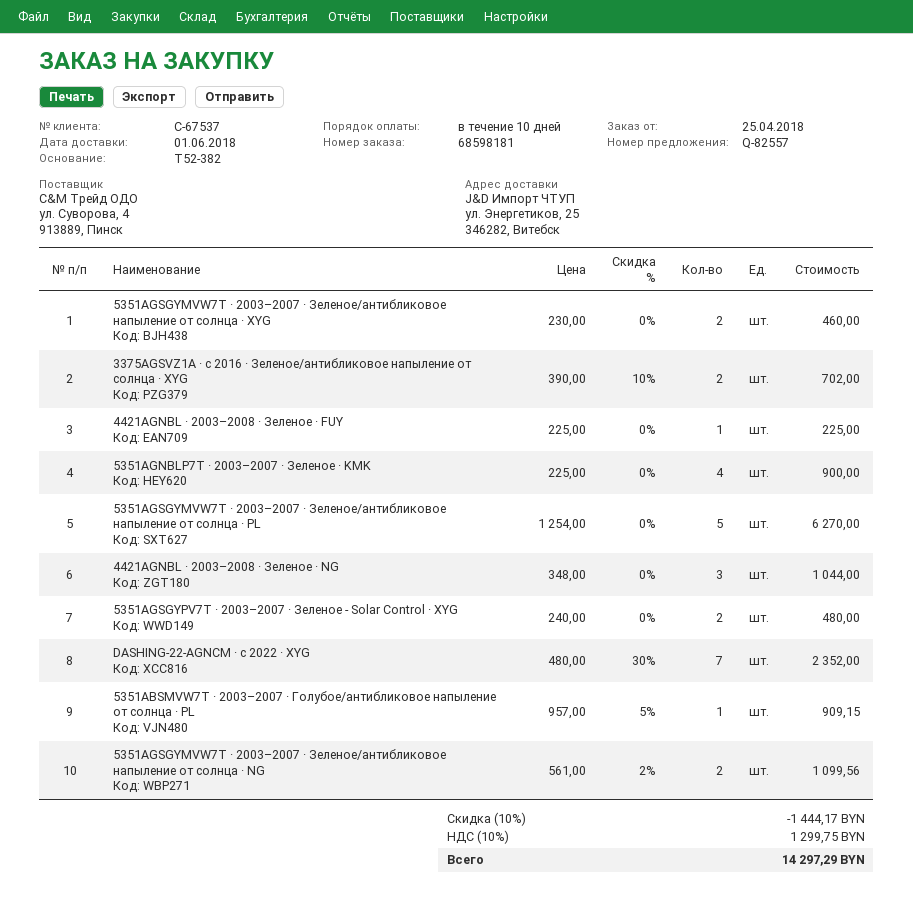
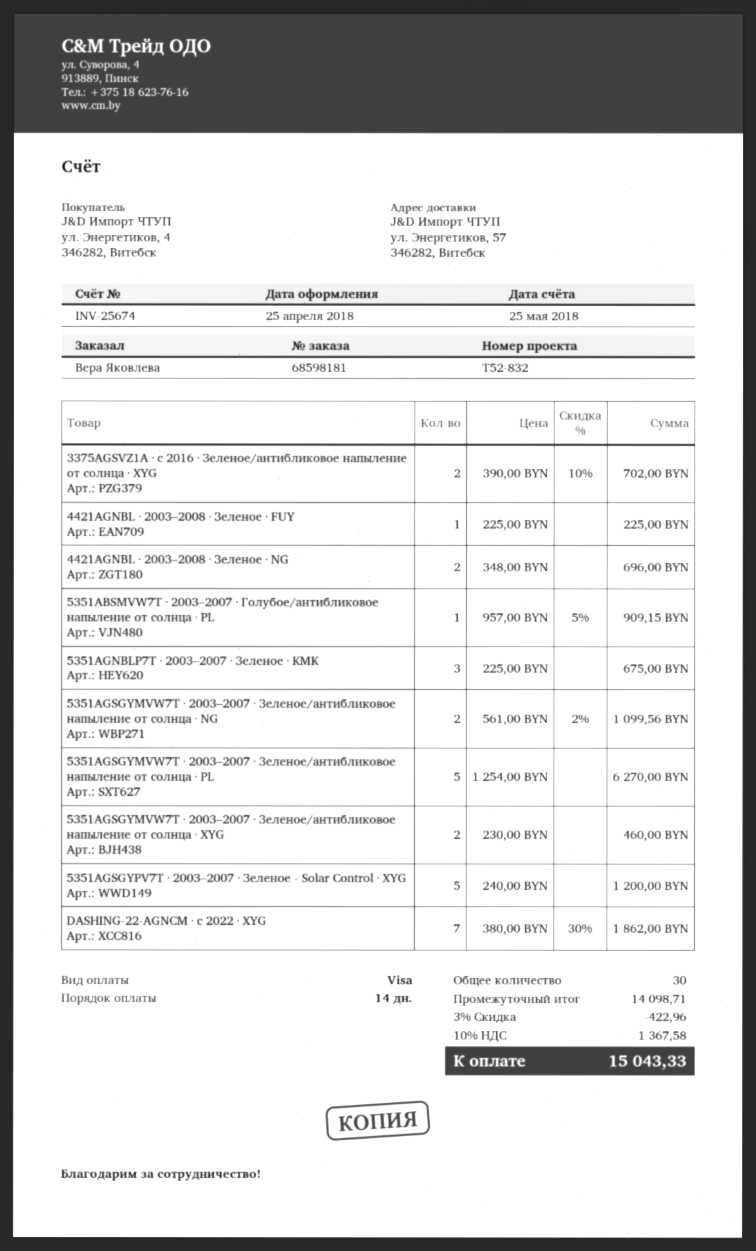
payment terms: 10 days -> 14 days
reference: T52-382 -> T52-832
ship to: ул. Энергетиков, 25, 346282, Витебск -> ул. Энергетиков, 57, 346282, Витебск
5351AGNBLP7T · 2003–2007 · Зеленое · KMK: 4 x 225.00 = 900.00 -> 3 x 225.00 = 675.00
4421AGNBL · 2003–2008 · Зеленое · NG: 3 x 348.00 = 1044.00 -> 2 x 348.00 = 696.00
5351AGSGYPV7T · 2003–2007 · Зеленое - Solar Control · XYG: 2 x 240.00 = 480.00 -> 5 x 240.00 = 1200.00
DASHING-22-AGNCM · с 2022 · XYG: 7 x 480.00 - 30% = 2352.00 -> 7 x 380.00 - 30% = 1862.00
discount: 10% = 1444.17 -> 3% = 422.96
tax: 10% = 1299.75 -> 10% = 1367.58
total: 14297.29 -> 15043.33

